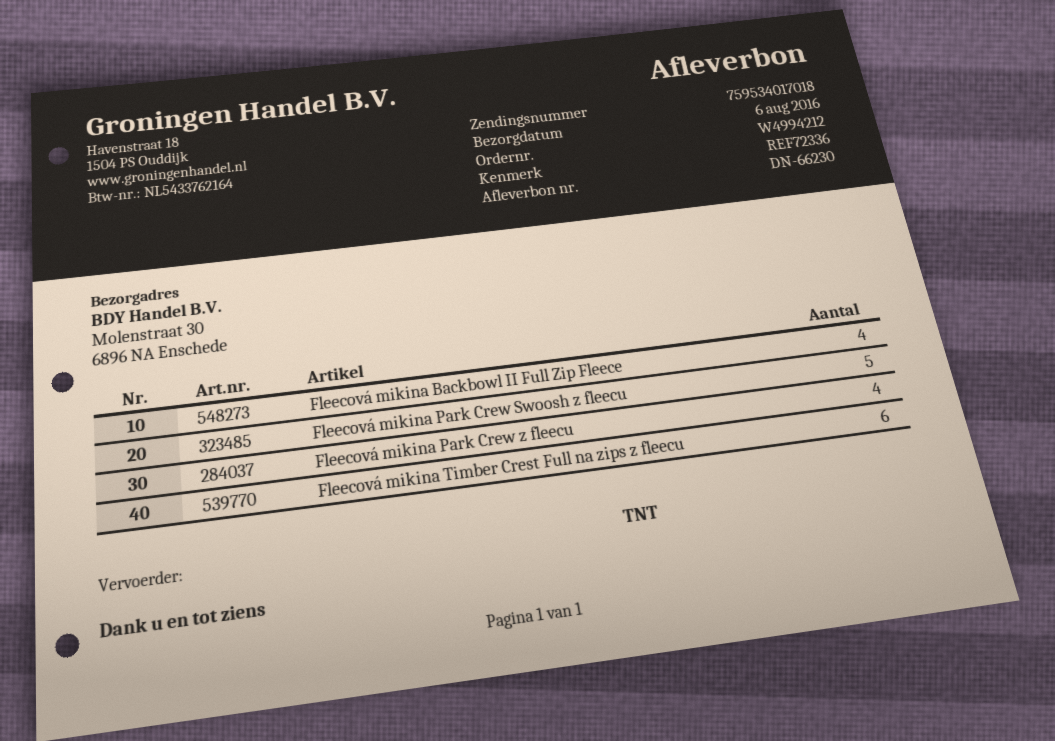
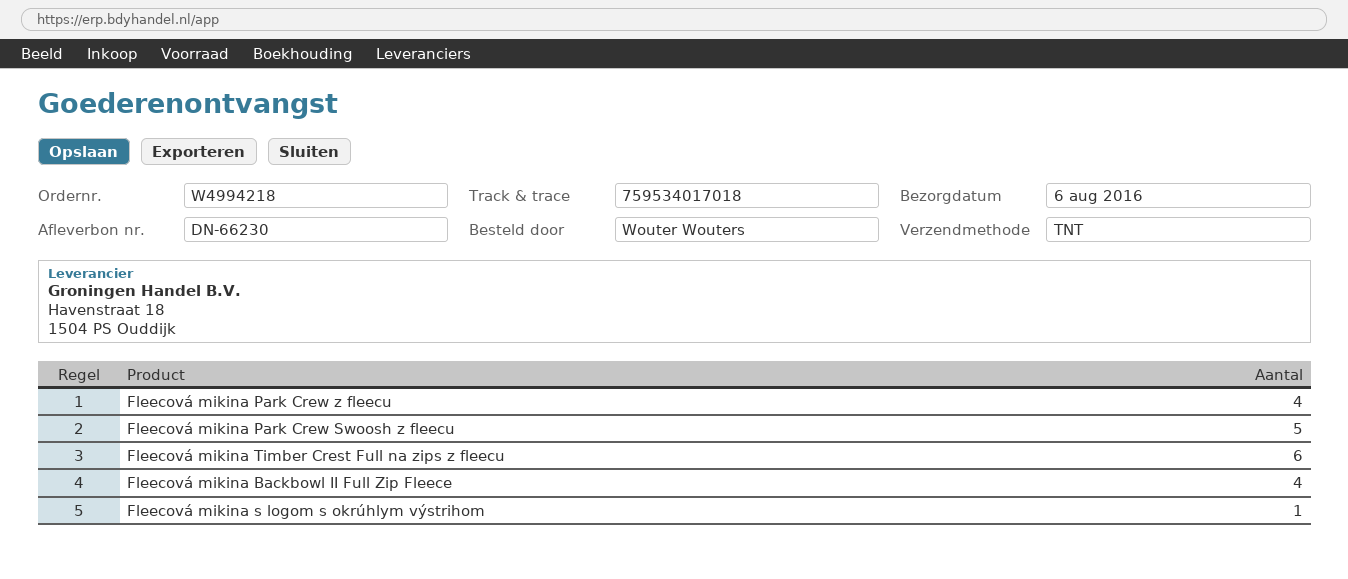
order number: W4994212 -> W4994218
Fleecová mikina s logom s okrúhlym výstrihom: none -> 1

